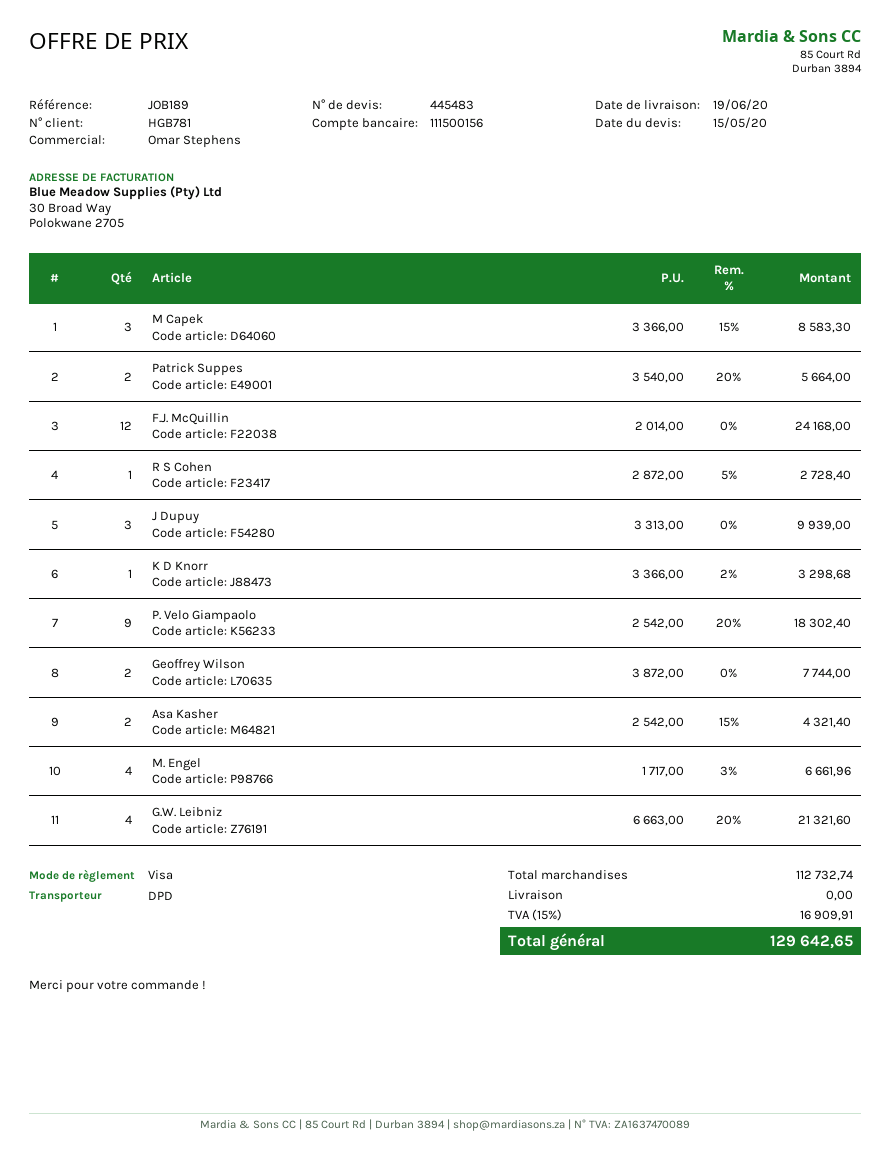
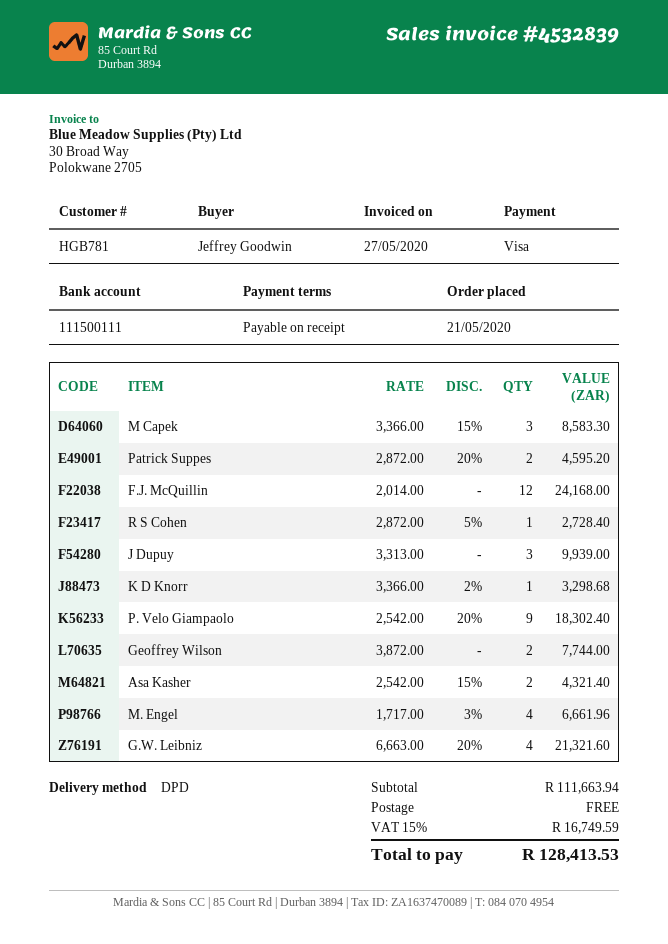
bank account: 111500156 -> 111500111
Patrick Suppes: 2 x 3540.00 - 20% = 5664.00 -> 2 x 2872.00 - 20% = 4595.20
subtotal: 112732.74 -> 111663.94
tax: 15% = 16909.91 -> 15% = 16749.59
total: 129642.65 -> 128413.53

